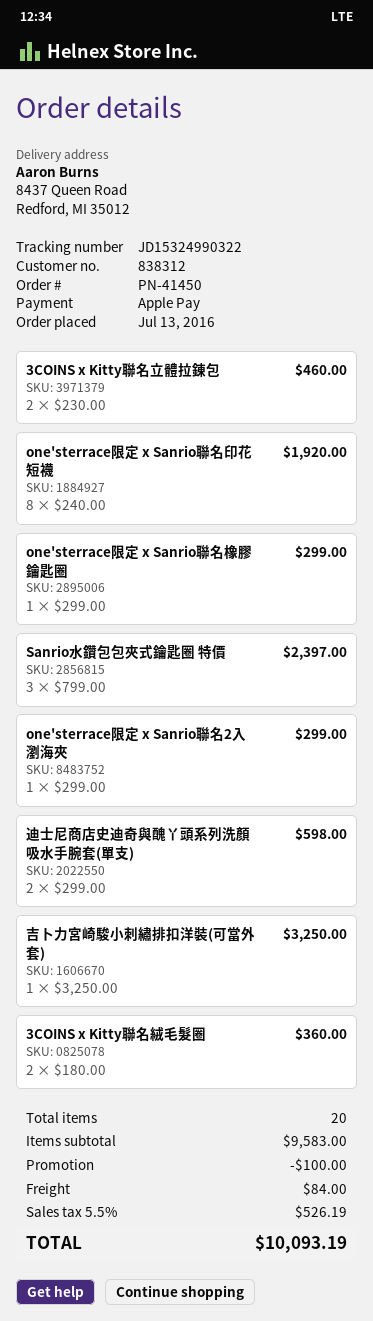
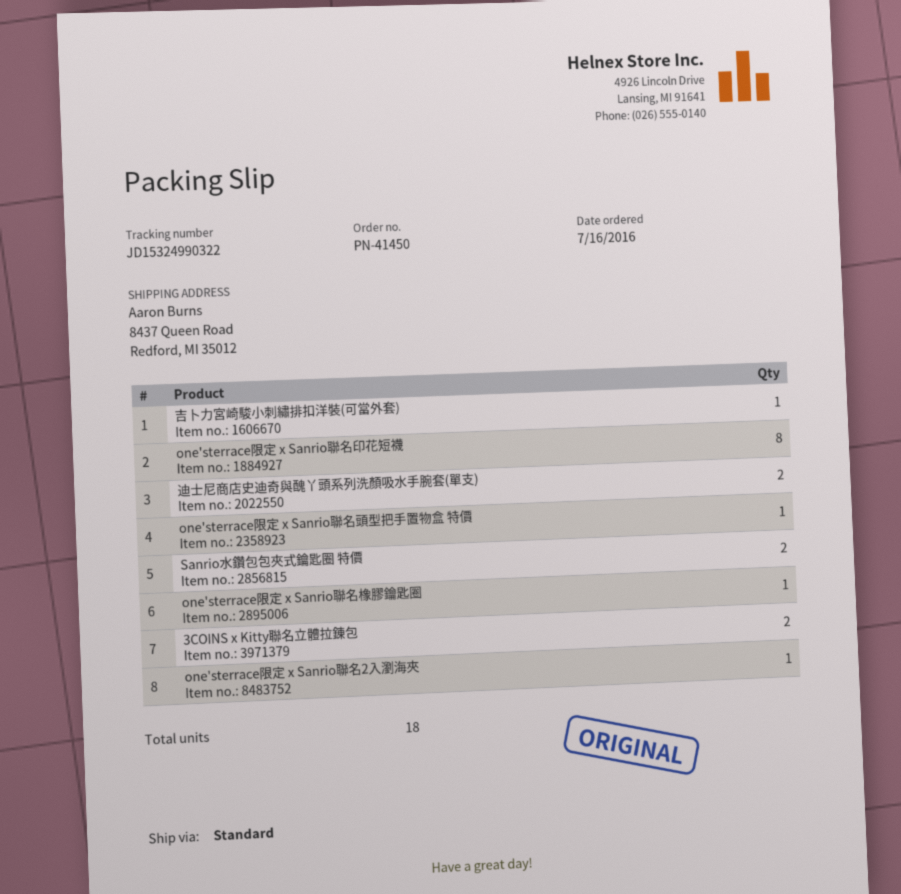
order date: 2016-07-13 -> 2016-07-16
Sanrio水鑽包包夾式鑰匙圈 特價: 3 -> 2
3COINS x Kitty聯名絨毛髮圈: 2 -> none
one'sterrace限定 x Sanrio聯名頭型把手置物盒 特價: none -> 1
total quantity: 20 -> 18

